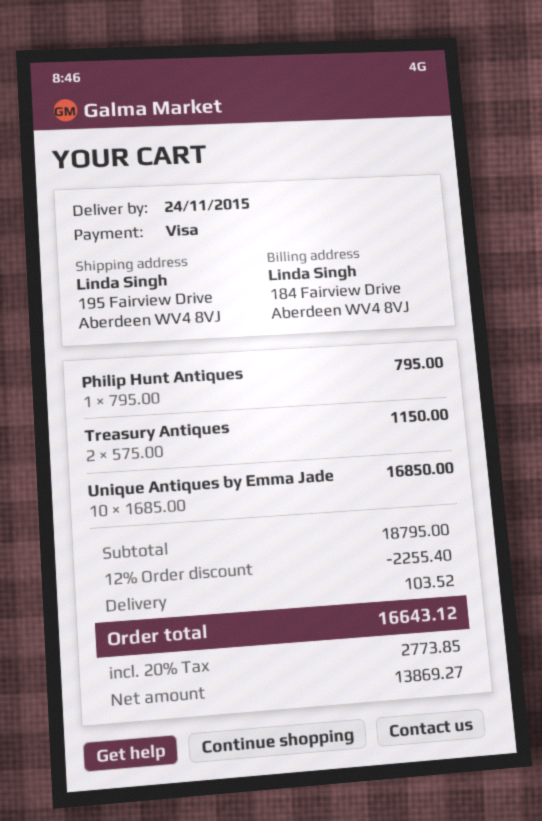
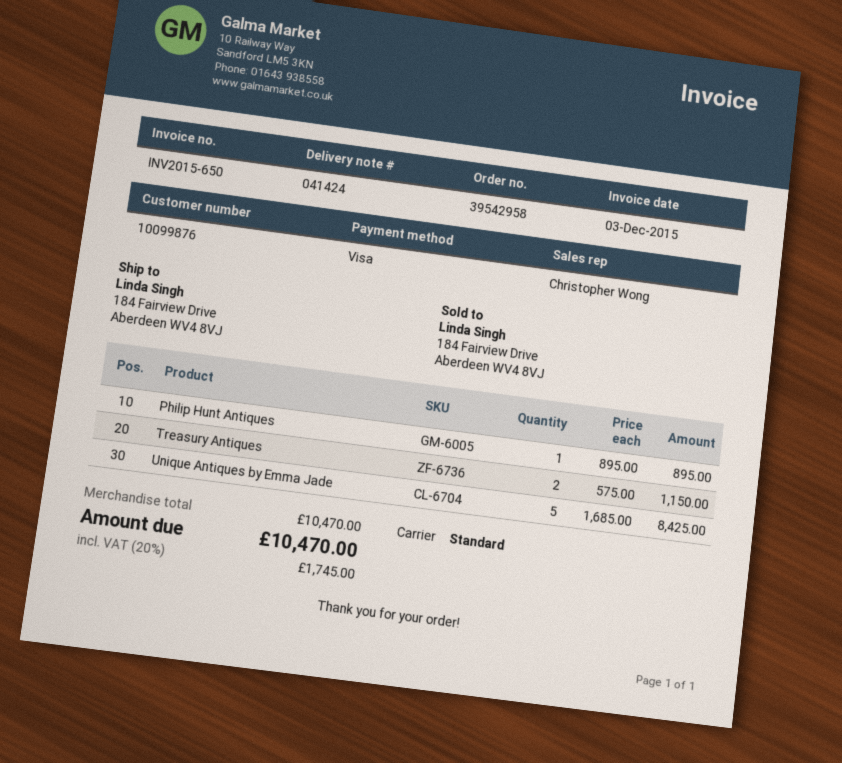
ship to: 195 Fairview Drive, Aberdeen WV4 8VJ -> 184 Fairview Drive, Aberdeen WV4 8VJ
Philip Hunt Antiques: 1 x 795.00 = 795.00 -> 1 x 895.00 = 895.00
Unique Antiques by Emma Jade: 10 x 1685.00 = 16850.00 -> 5 x 1685.00 = 8425.00
subtotal: 18795.00 -> 10470.00
discount: 12% = 2255.40 -> none
shipping: 103.52 -> none
tax: 20% = 2773.85 -> 20% = 1745.00
total: 16643.12 -> 10470.00

